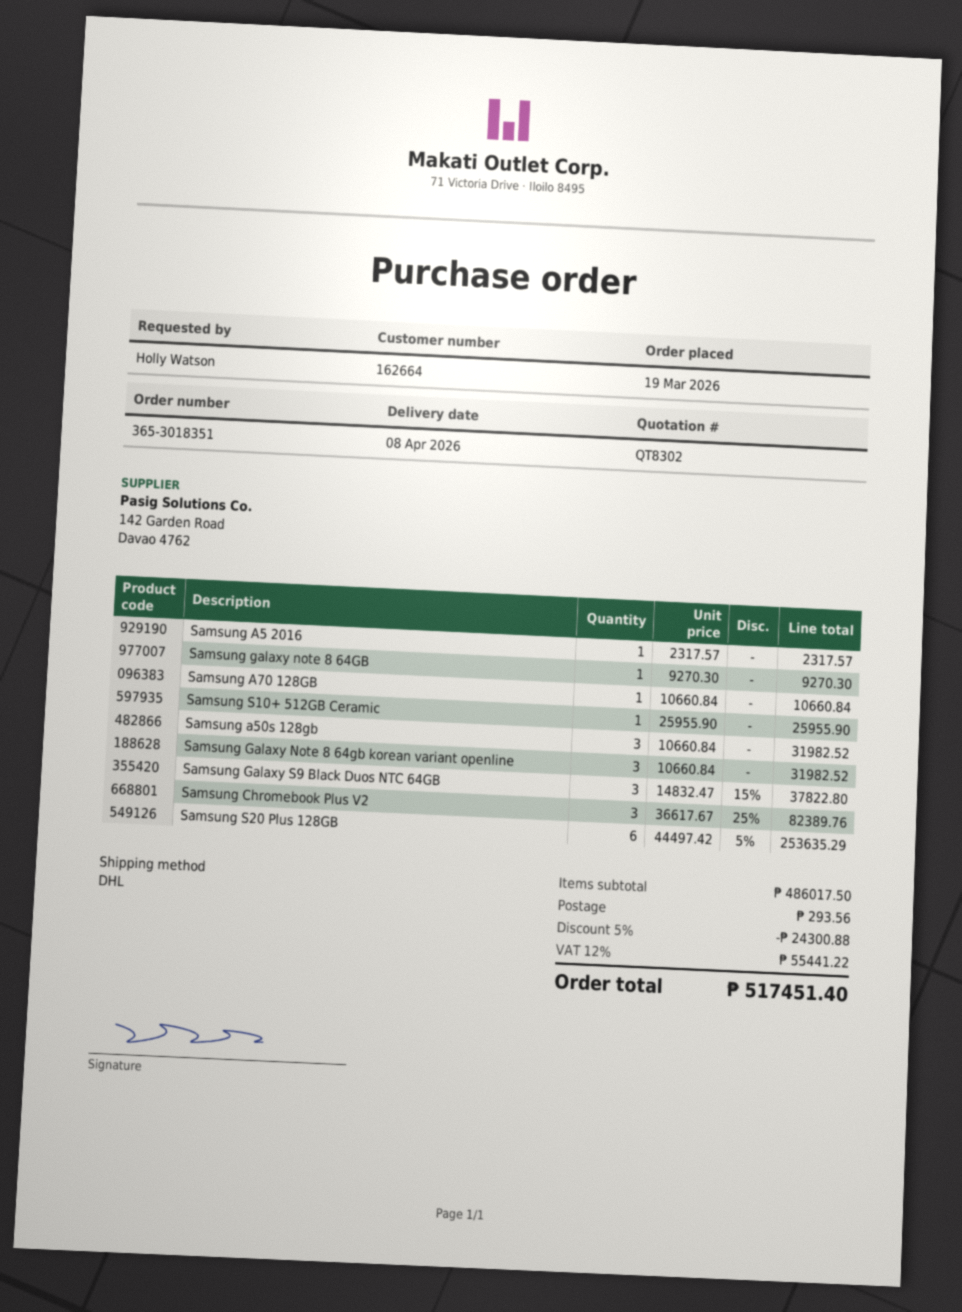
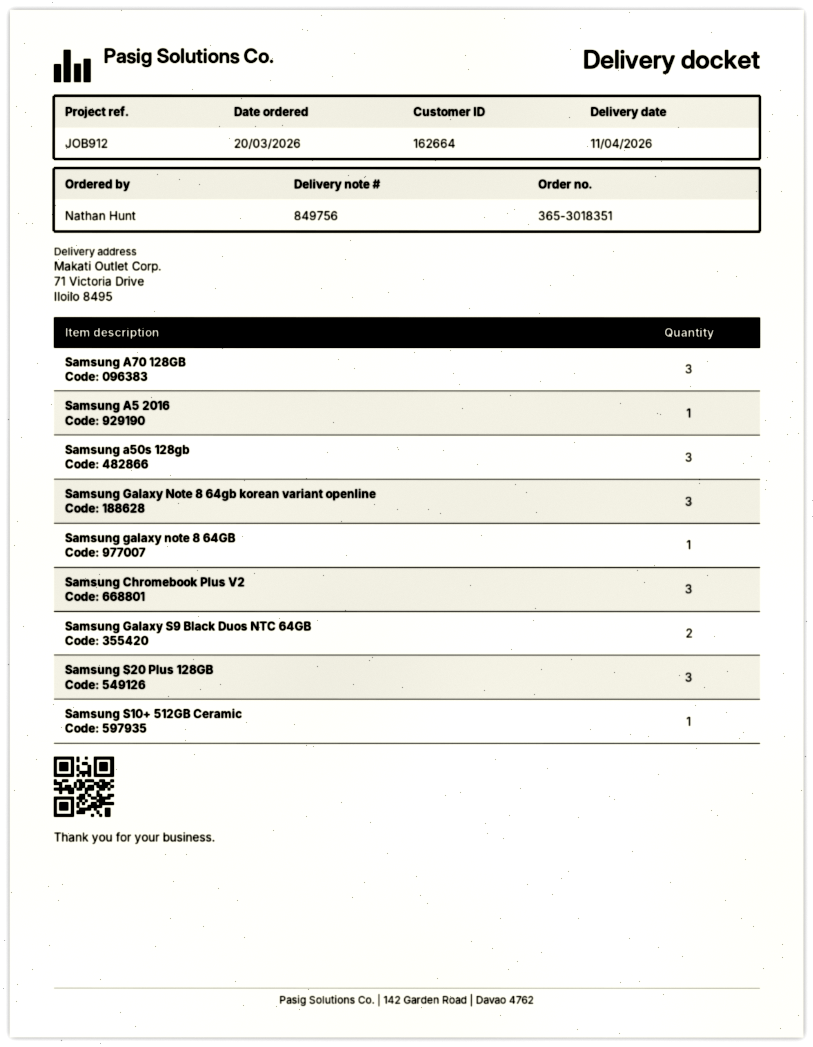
order date: 2026-03-19 -> 2026-03-20
delivery date: 2026-04-08 -> 2026-04-11
ordered by: Holly Watson -> Nathan Hunt
Samsung A70 128GB: 1 -> 3
Samsung Galaxy S9 Black Duos NTC 64GB: 3 -> 2
Samsung S20 Plus 128GB: 6 -> 3

